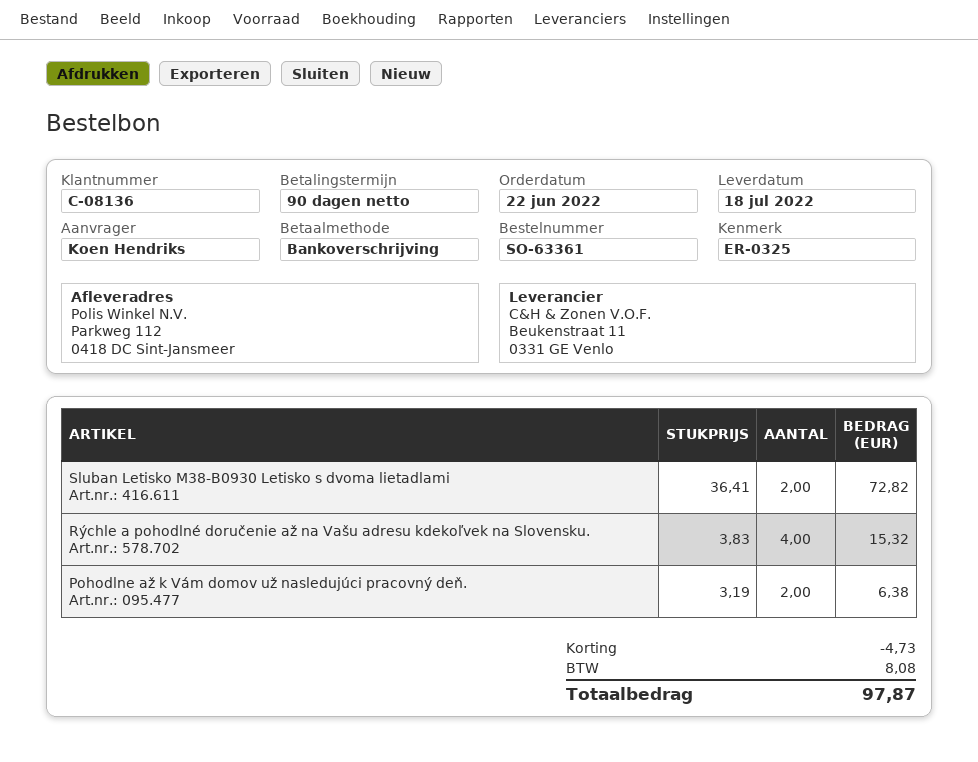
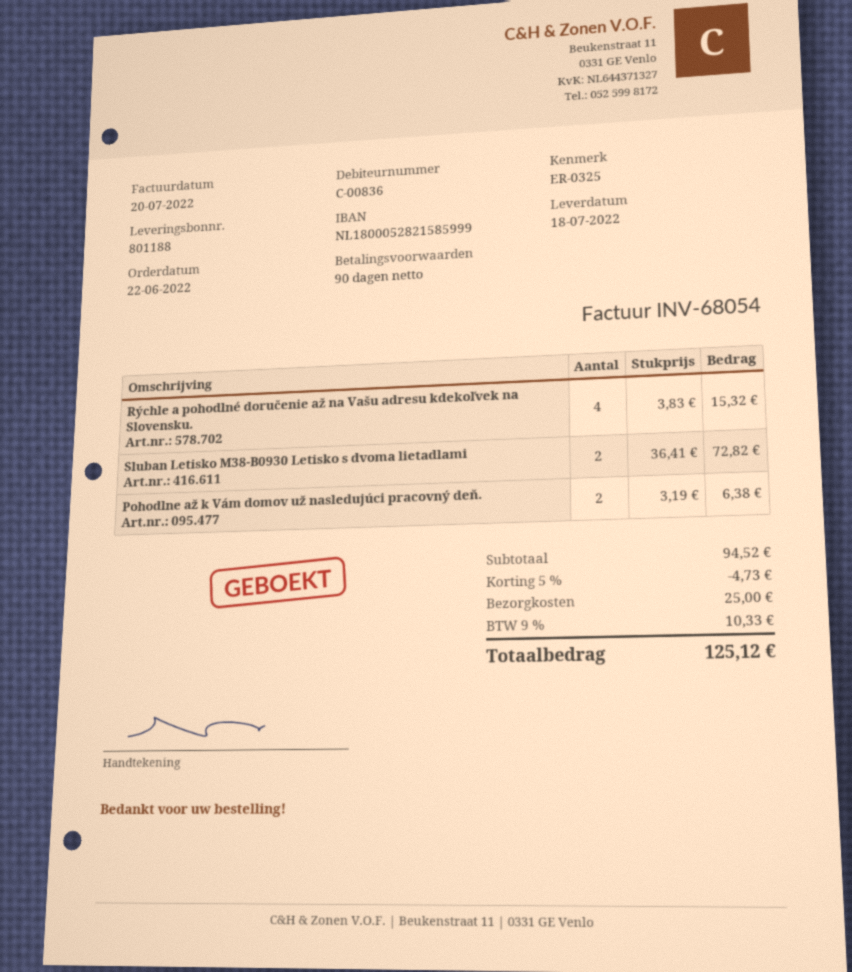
customer number: C-08136 -> C-00836
shipping: none -> 25.00
tax: 8.08 -> 10.33
total: 97.87 -> 125.12

